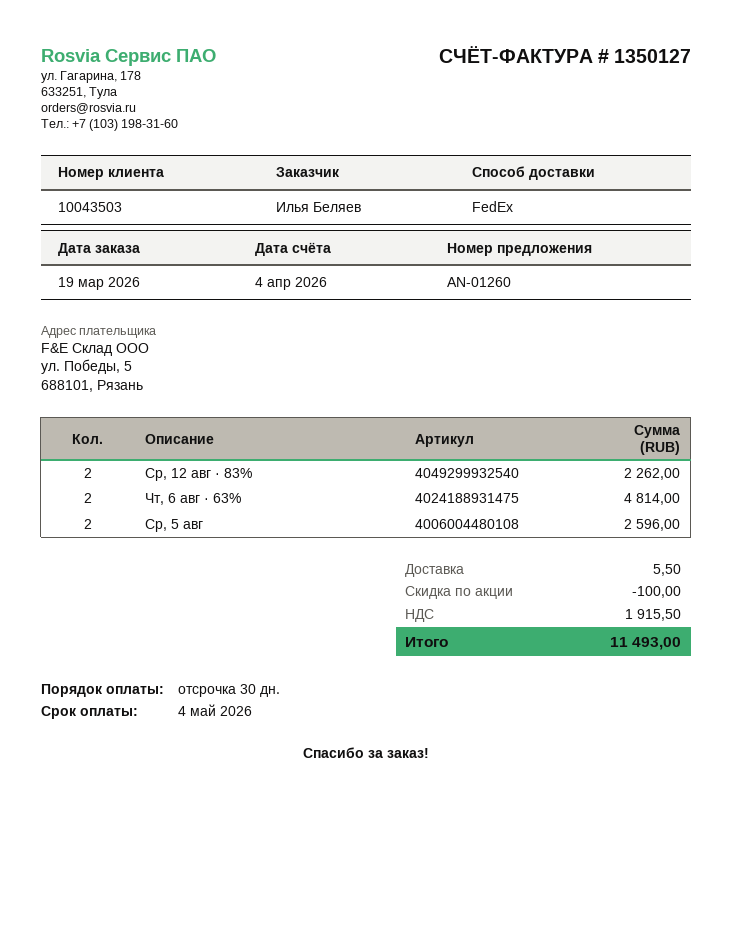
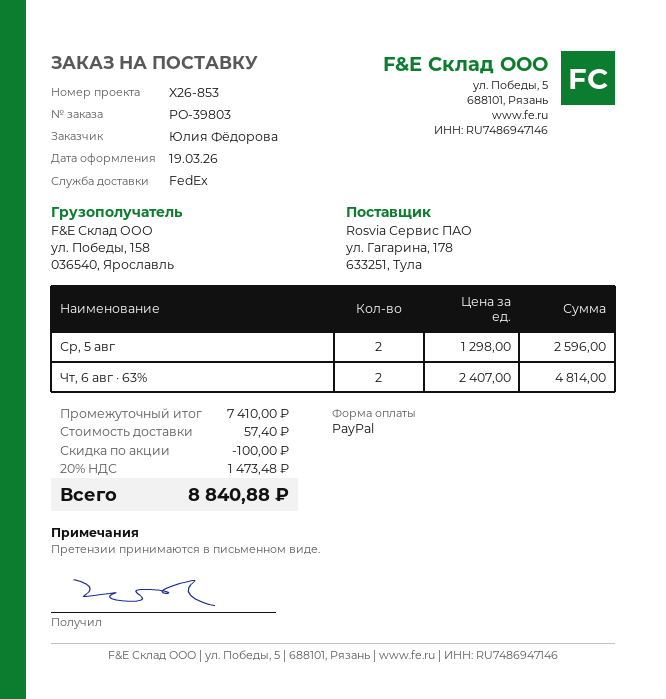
ordered by: Илья Беляев -> Юлия Фёдорова
Ср, 12 авг · 83%: 2 for 2262.00 -> none
shipping: 5.50 -> 57.40
tax: 1915.50 -> 1473.48
total: 11493.00 -> 8840.88

